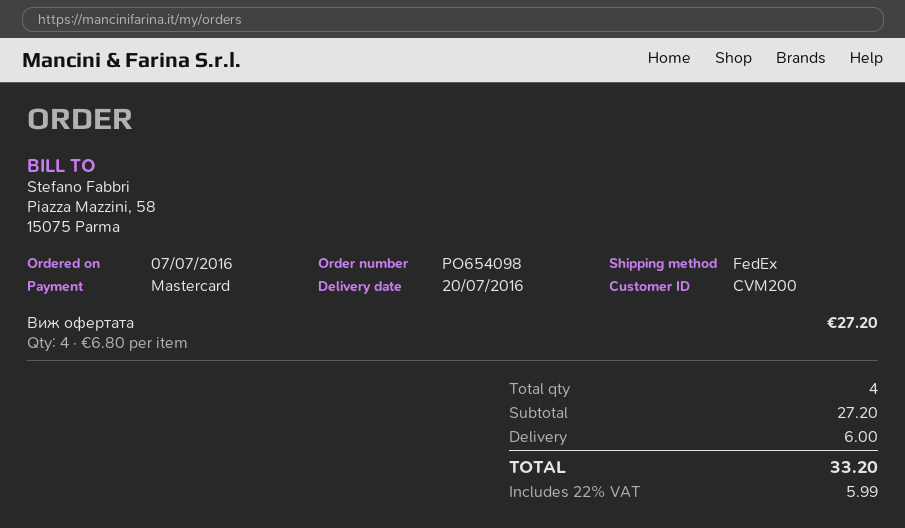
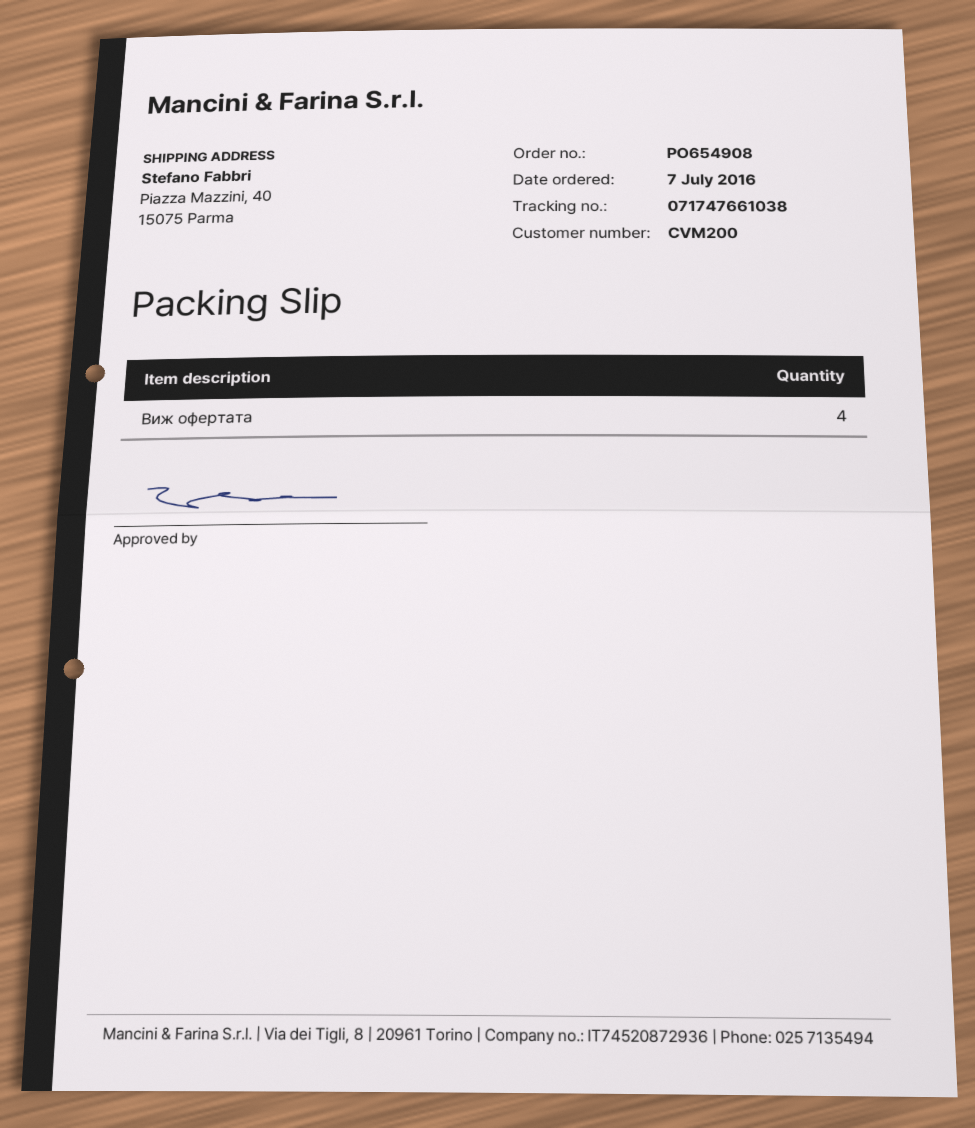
order number: PO654098 -> PO654908

